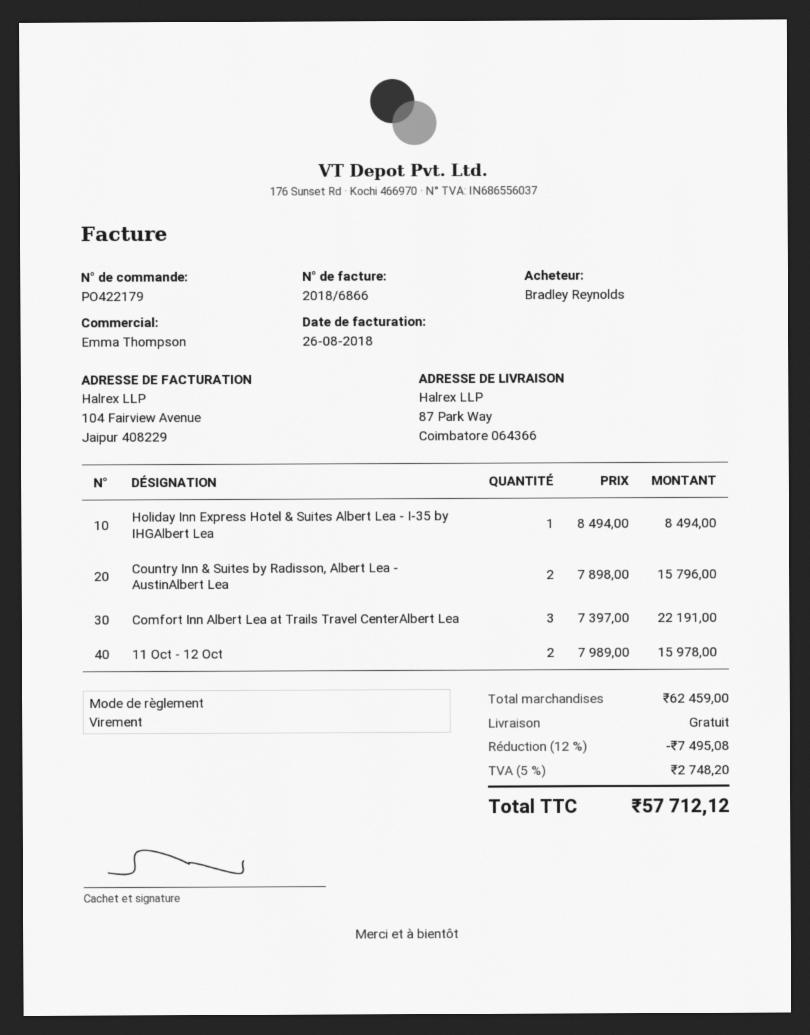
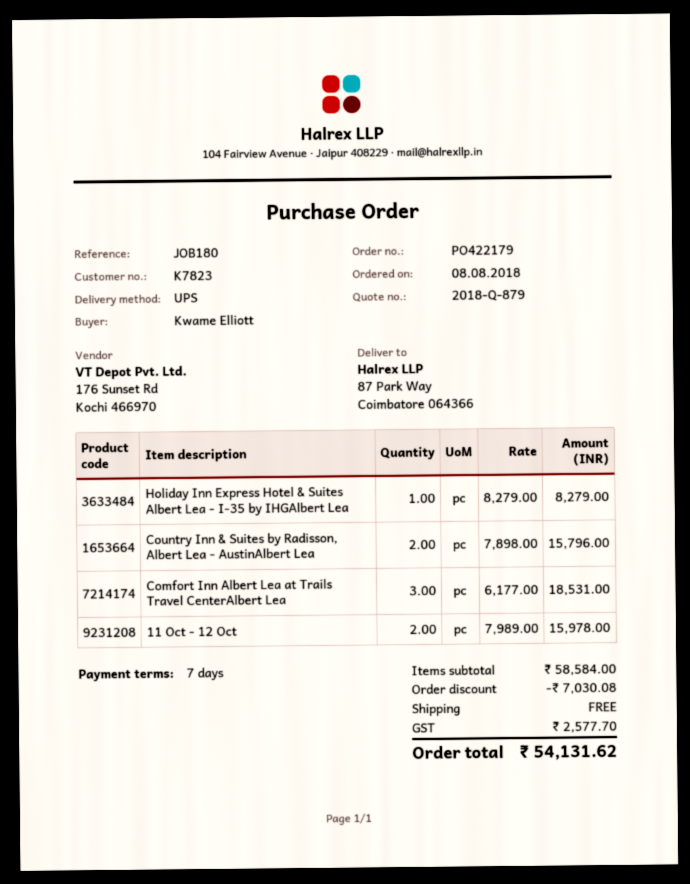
ordered by: Bradley Reynolds -> Kwame Elliott
Holiday Inn Express Hotel & Suites Albert Lea - I-35 by IHGAlbert Lea: 1 x 8494.00 = 8494.00 -> 1 x 8279.00 = 8279.00
Comfort Inn Albert Lea at Trails Travel CenterAlbert Lea: 3 x 7397.00 = 22191.00 -> 3 x 6177.00 = 18531.00
subtotal: 62459.00 -> 58584.00
discount: 7495.08 -> 7030.08
tax: 2748.20 -> 2577.70
total: 57712.12 -> 54131.62

